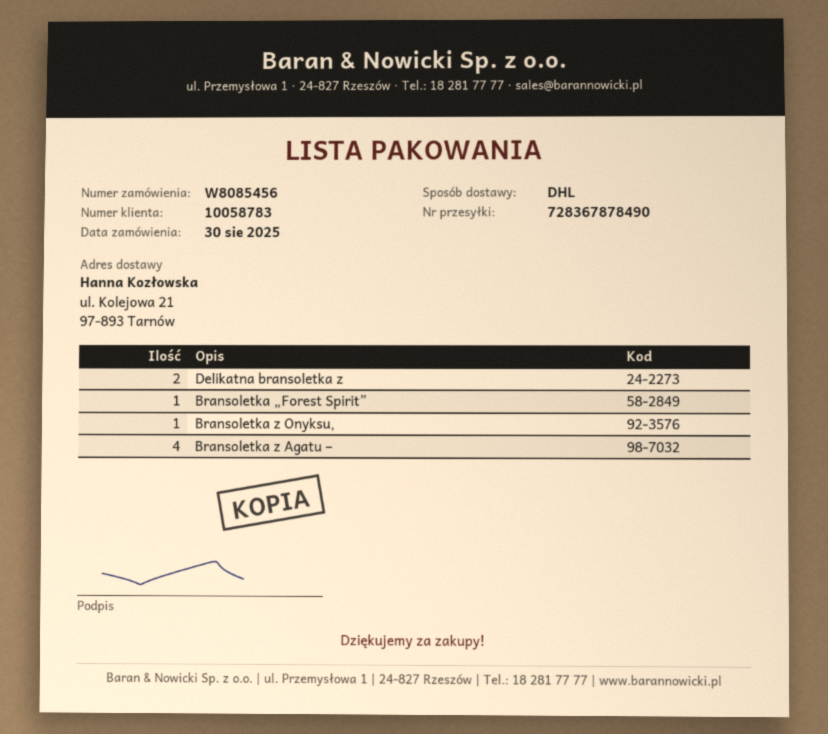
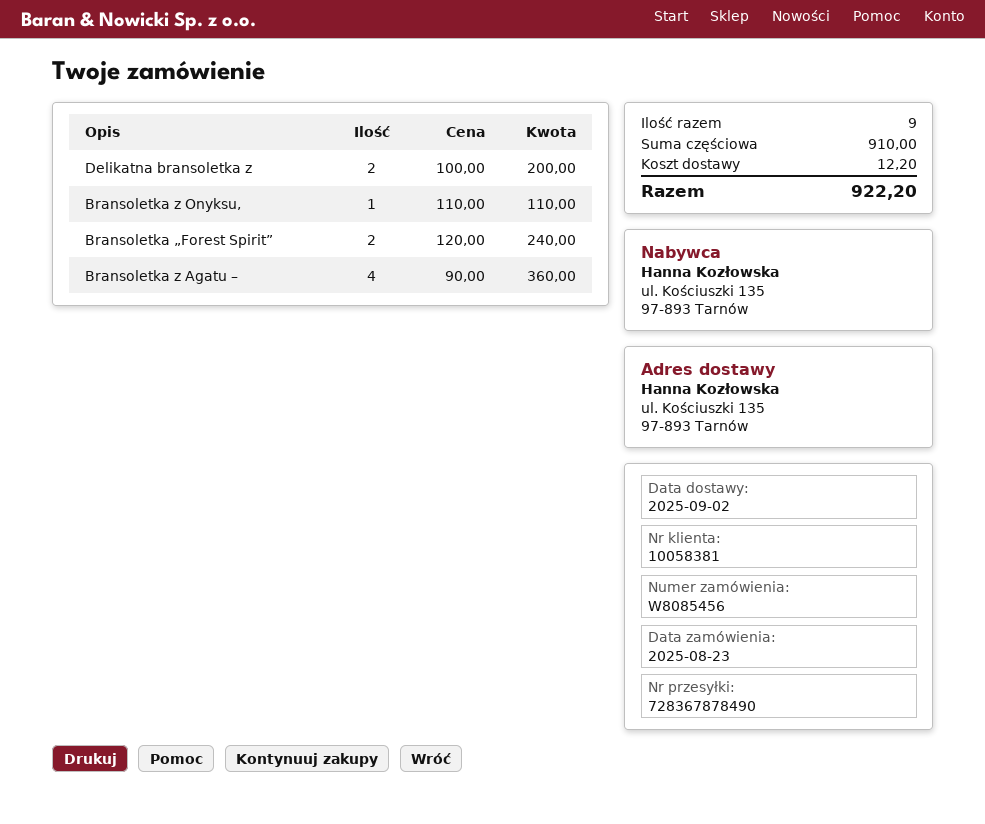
order date: 2025-08-30 -> 2025-08-23
customer number: 10058783 -> 10058381
ship to: ul. Kolejowa 21, 97-893 Tarnów -> ul. Kościuszki 135, 97-893 Tarnów
Bransoletka „Forest Spirit”: 1 -> 2

